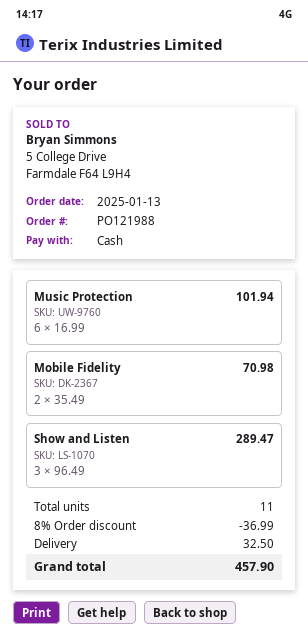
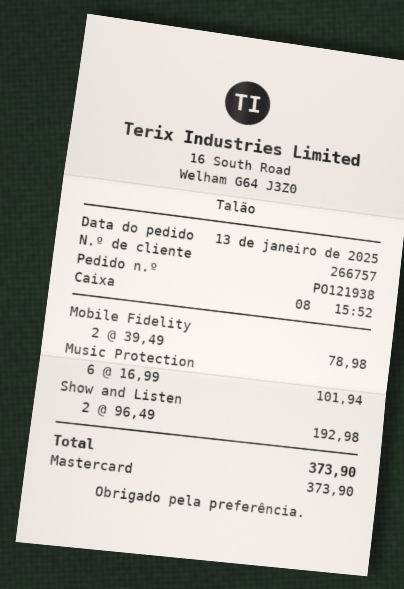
order number: PO121988 -> PO121938
payment method: cash -> Mastercard
Mobile Fidelity: 2 x 35.49 = 70.98 -> 2 x 39.49 = 78.98
Show and Listen: 3 x 96.49 = 289.47 -> 2 x 96.49 = 192.98
discount: 8% = 36.99 -> none
shipping: 32.50 -> none
total: 457.90 -> 373.90

